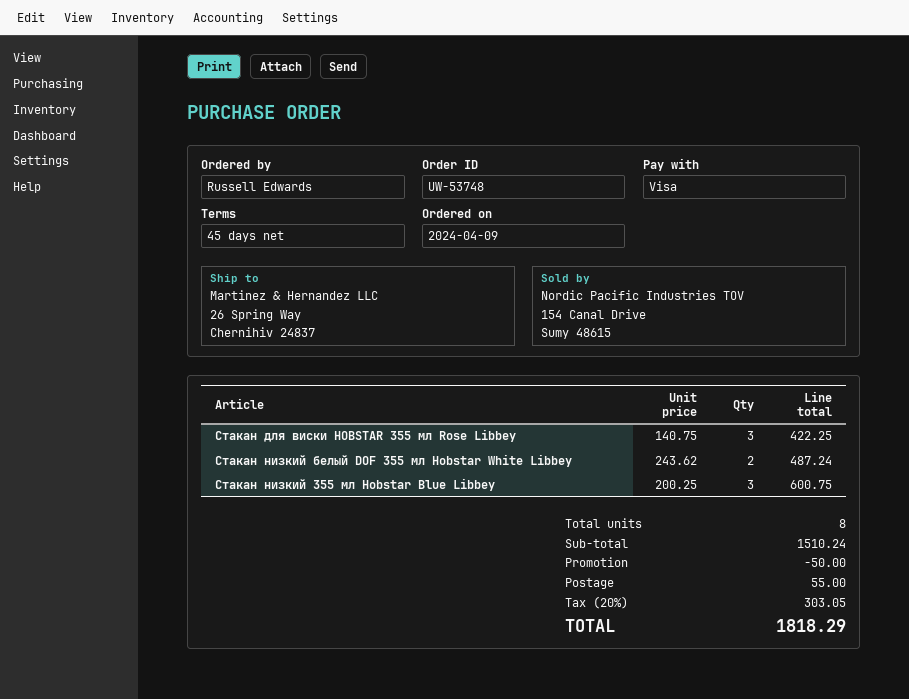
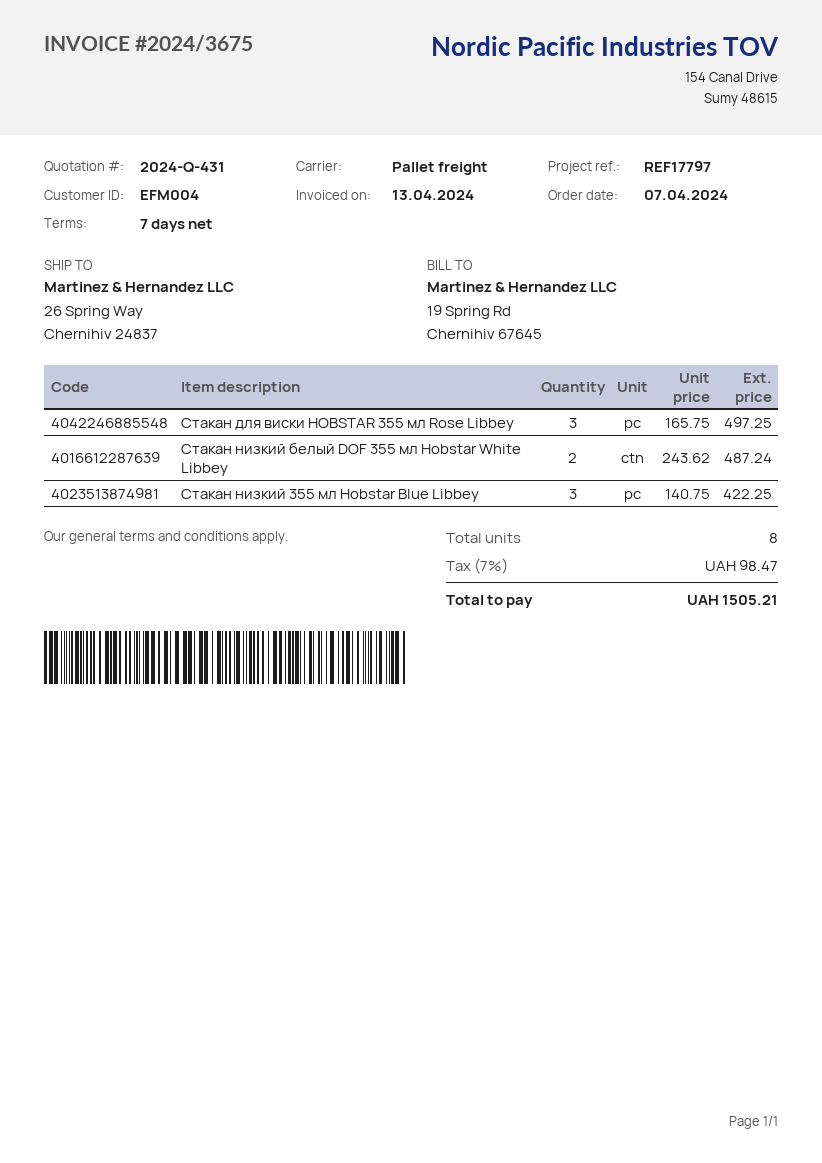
order date: 2024-04-09 -> 2024-04-07
payment terms: 45 days -> 7 days
Стакан для виски HOBSTAR 355 мл Rose Libbey: 3 x 140.75 = 422.25 -> 3 x 165.75 = 497.25
Стакан низкий 355 мл Hobstar Blue Libbey: 3 x 200.25 = 600.75 -> 3 x 140.75 = 422.25
discount: 50.00 -> none
shipping: 55.00 -> none
tax: 20% = 303.05 -> 7% = 98.47
total: 1818.29 -> 1505.21

